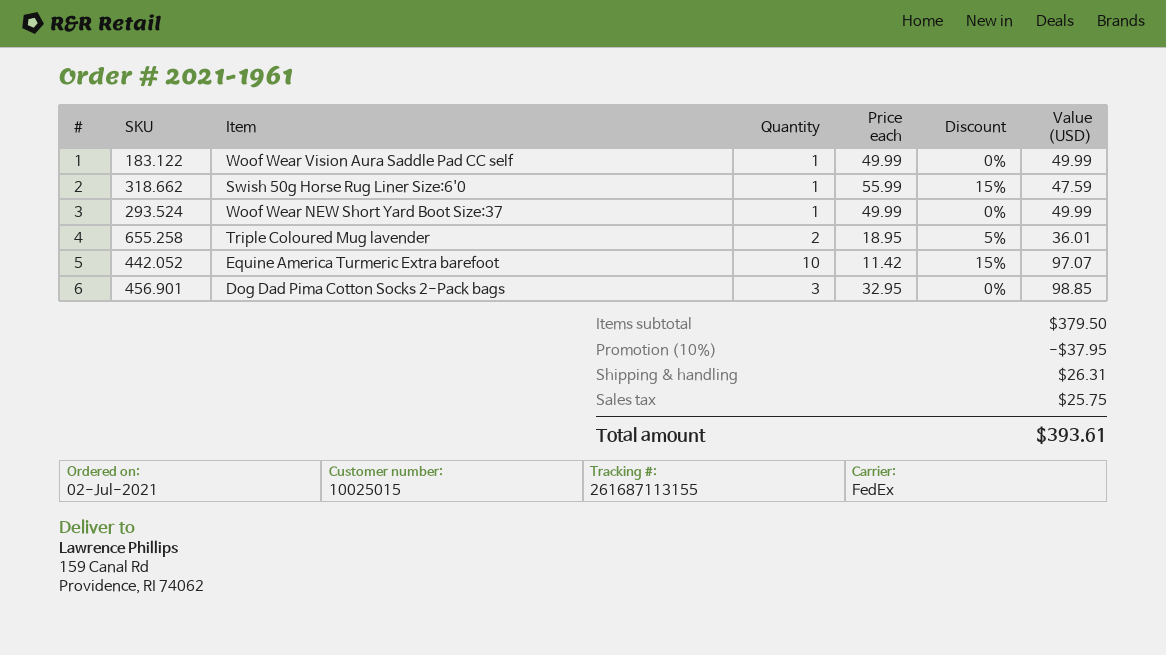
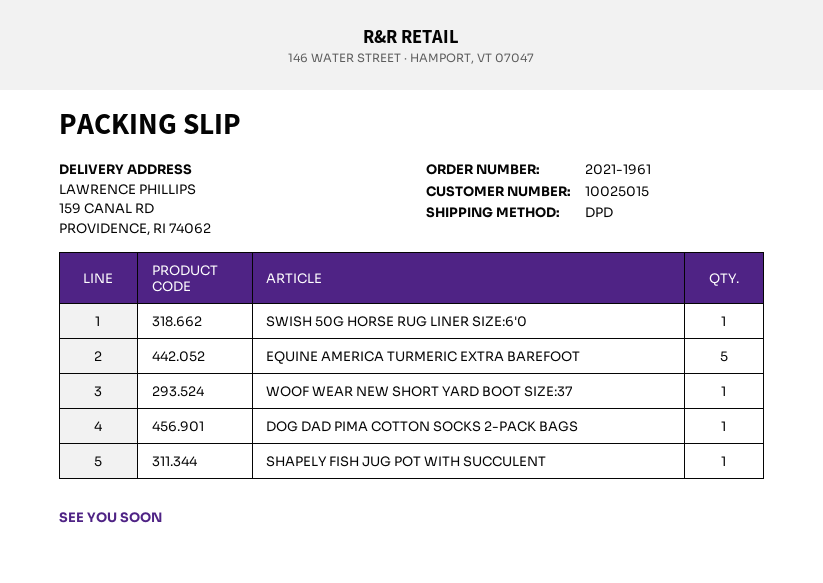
shipping method: FedEx -> DPD
Woof Wear Vision Aura Saddle Pad CC self: 1 -> none
Triple Coloured Mug lavender: 2 -> none
Equine America Turmeric Extra barefoot: 10 -> 5
Dog Dad Pima Cotton Socks 2-Pack bags: 3 -> 1
SHAPELY FISH JUG POT WITH SUCCULENT: none -> 1

